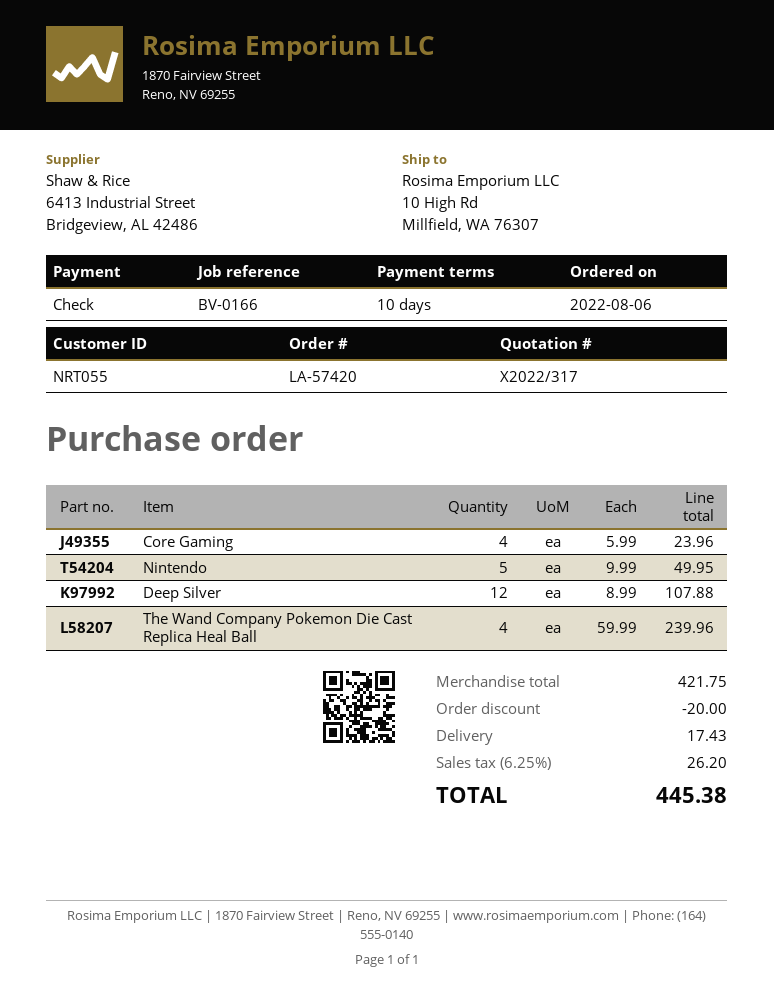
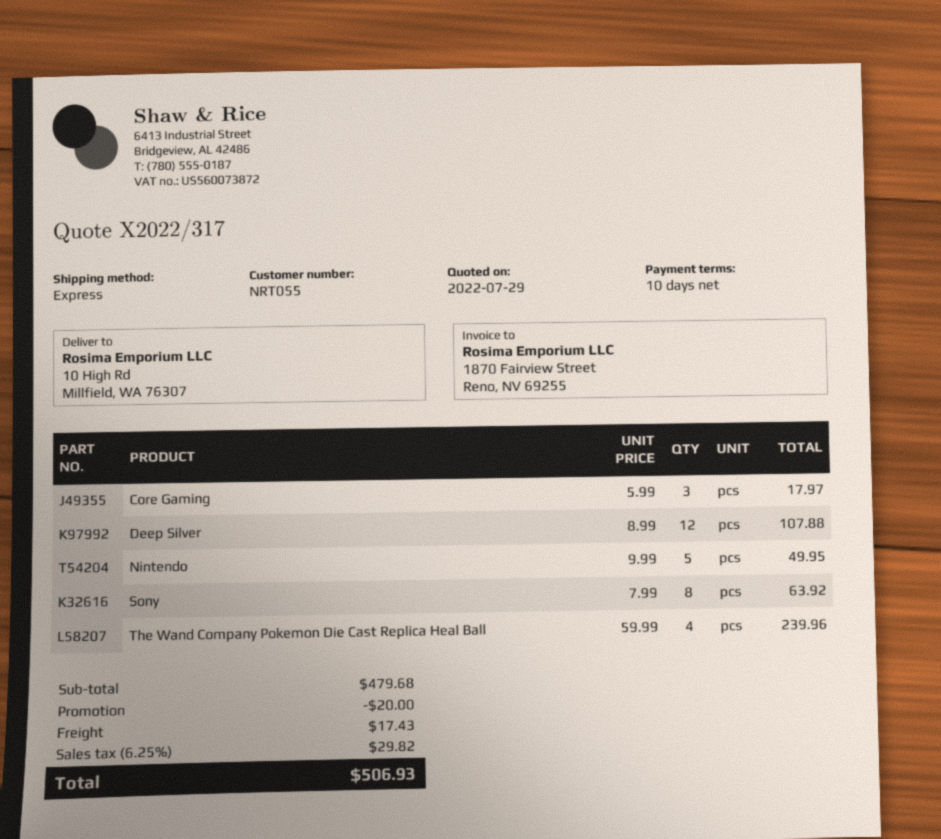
Core Gaming: 4 x 5.99 = 23.96 -> 3 x 5.99 = 17.97
Sony: none -> 8 x 7.99 = 63.92
subtotal: 421.75 -> 479.68
tax: 6.25% = 26.20 -> 6.25% = 29.82
total: 445.38 -> 506.93

